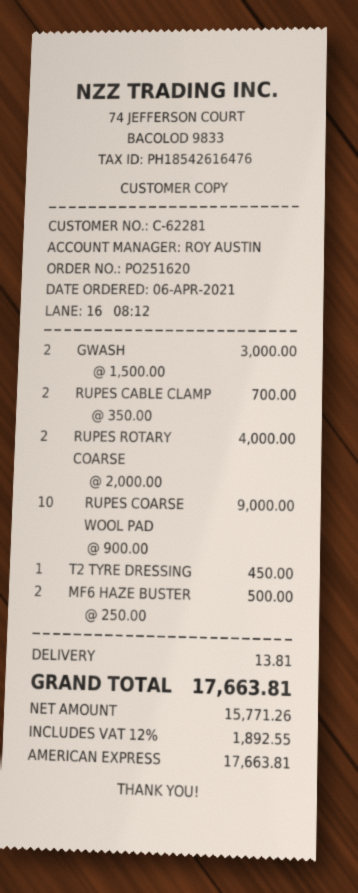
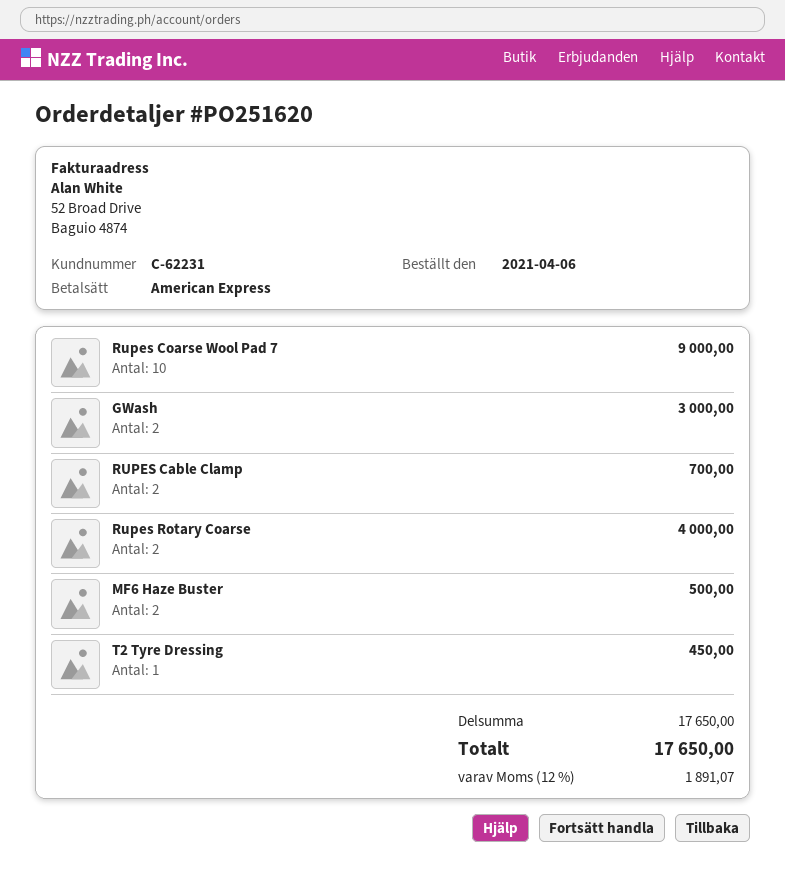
customer number: C-62281 -> C-62231
shipping: 13.81 -> none
tax: 12% = 1892.55 -> 12% = 1891.07
total: 17663.81 -> 17650.00

